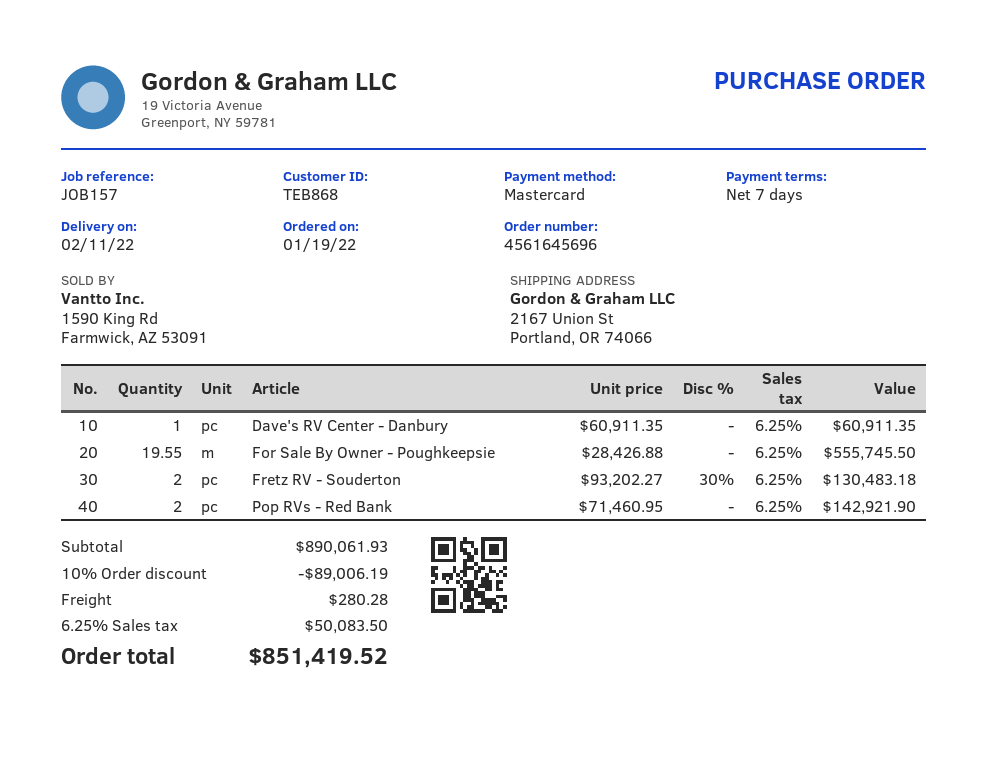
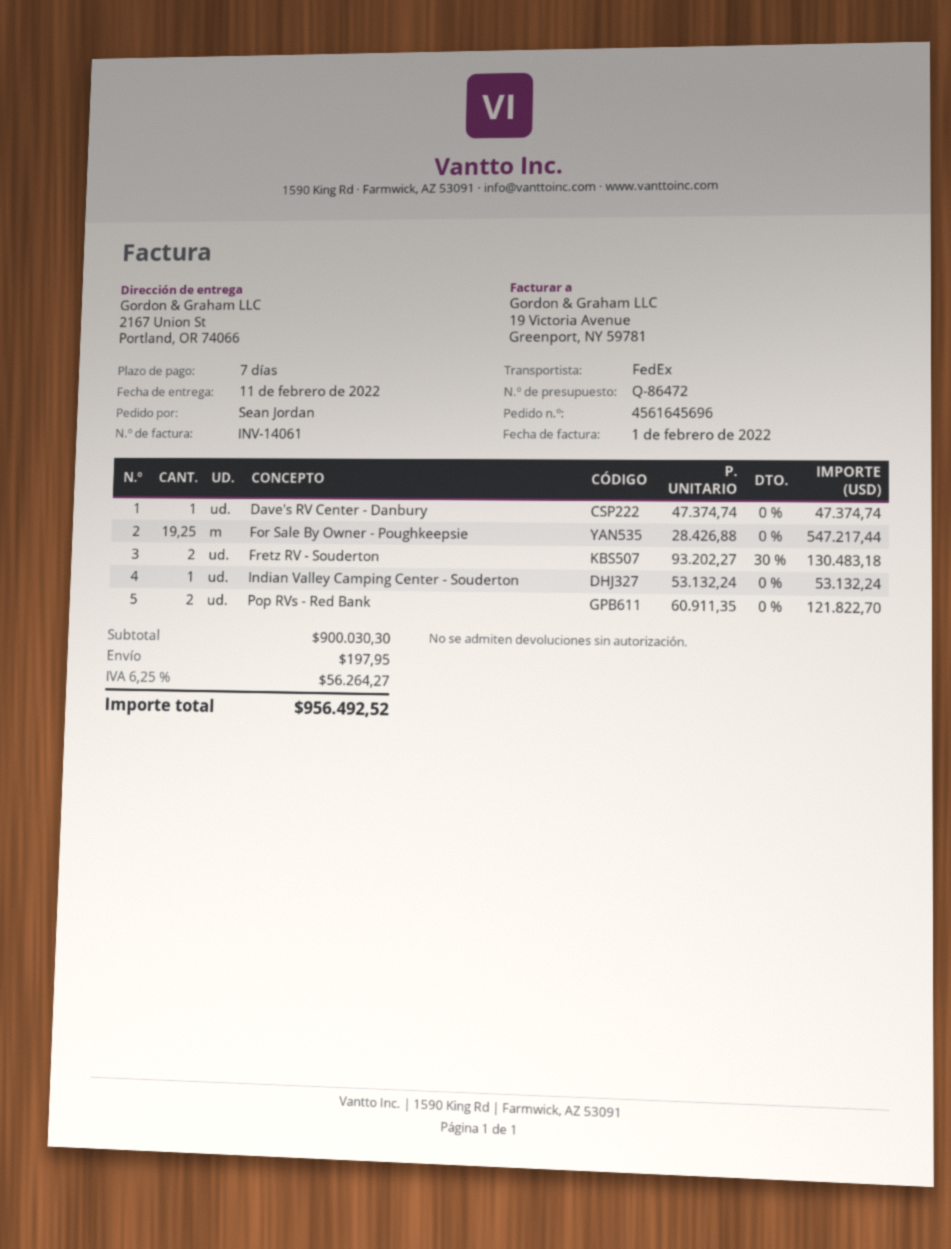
Dave's RV Center - Danbury: 1 x 60911.35 = 60911.35 -> 1 x 47374.74 = 47374.74
For Sale By Owner - Poughkeepsie: 19.55 x 28426.88 = 555745.50 -> 19.25 x 28426.88 = 547217.44
Pop RVs - Red Bank: 2 x 71460.95 = 142921.90 -> 2 x 60911.35 = 121822.70
Indian Valley Camping Center - Souderton: none -> 1 x 53132.24 = 53132.24
subtotal: 890061.93 -> 900030.30
discount: 10% = 89006.19 -> none
shipping: 280.28 -> 197.95
tax: 6.25% = 50083.50 -> 6.25% = 56264.27
total: 851419.52 -> 956492.52

